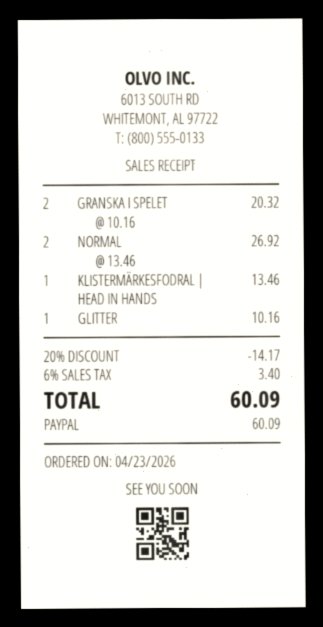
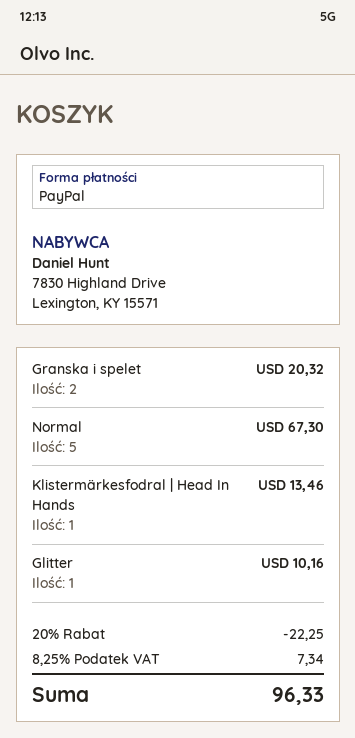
NORMAL: 2 for 26.92 -> 5 for 67.30
discount: 20% = 14.17 -> 20% = 22.25
tax: 6% = 3.40 -> 8.25% = 7.34
total: 60.09 -> 96.33

